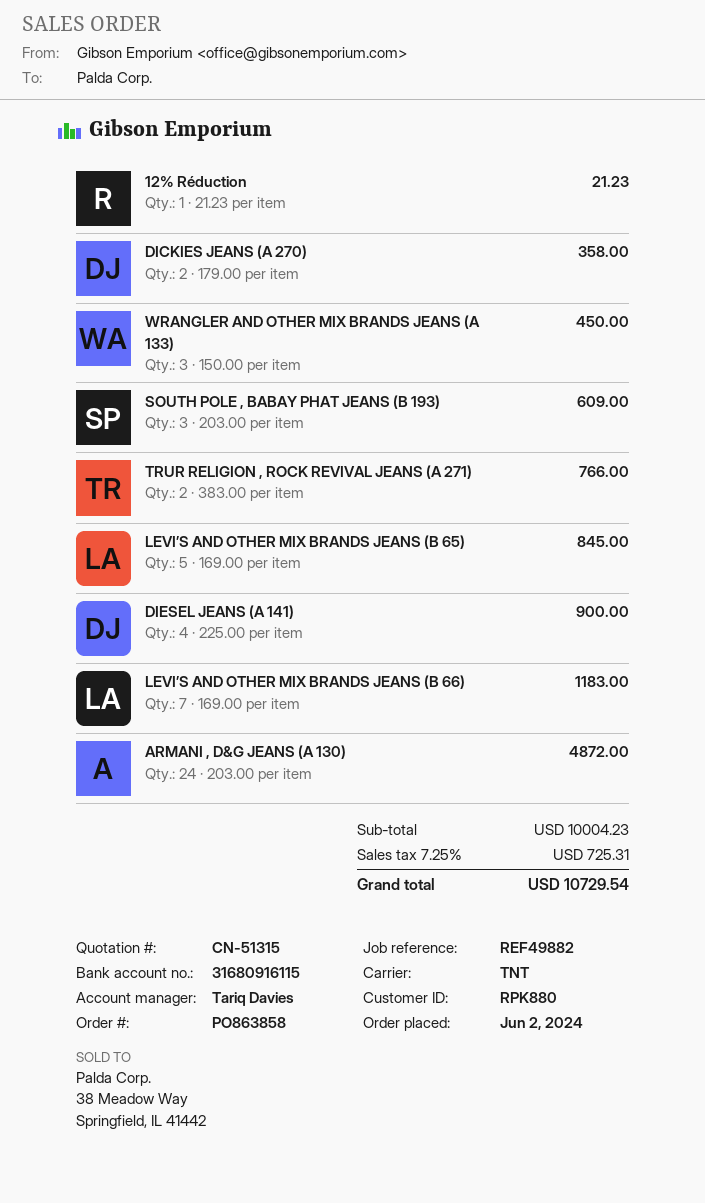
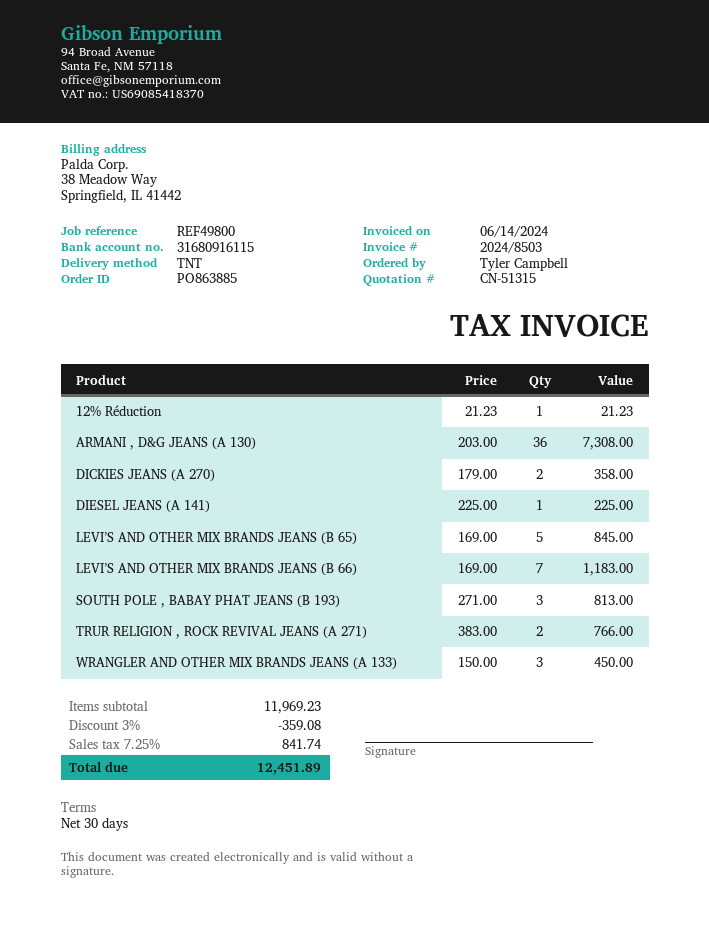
order number: PO863858 -> PO863885
reference: REF49882 -> REF49800
SOUTH POLE , BABAY PHAT JEANS (B 193): 3 x 203.00 = 609.00 -> 3 x 271.00 = 813.00
DIESEL JEANS (A 141): 4 x 225.00 = 900.00 -> 1 x 225.00 = 225.00
ARMANI , D&G JEANS (A 130): 24 x 203.00 = 4872.00 -> 36 x 203.00 = 7308.00
subtotal: 10004.23 -> 11969.23
discount: none -> 3% = 359.08
tax: 7.25% = 725.31 -> 7.25% = 841.74
total: 10729.54 -> 12451.89

